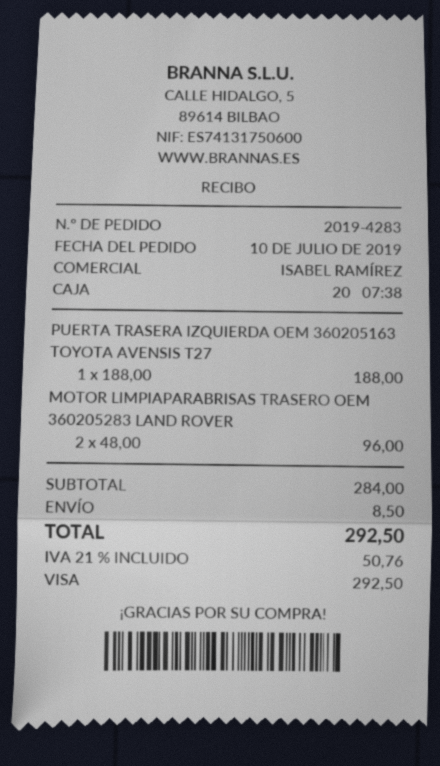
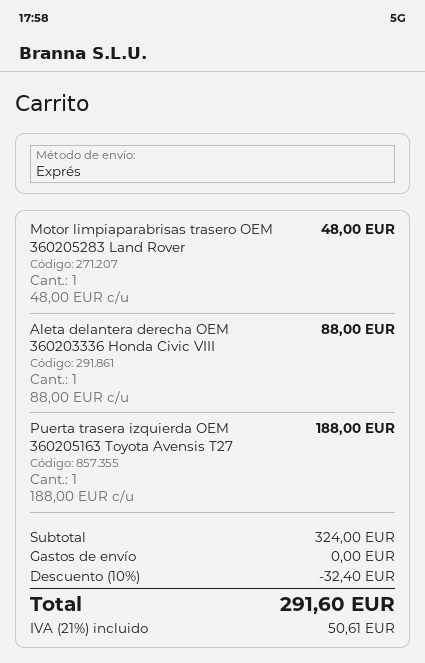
MOTOR LIMPIAPARABRISAS TRASERO OEM 360205283 LAND ROVER: 2 x 48.00 = 96.00 -> 1 x 48.00 = 48.00
Aleta delantera derecha OEM 360203336 Honda Civic VIII: none -> 1 x 88.00 = 88.00
subtotal: 284.00 -> 324.00
discount: none -> 10% = 32.40
shipping: 8.50 -> 0.00
tax: 21% = 50.76 -> 21% = 50.61
total: 292.50 -> 291.60

